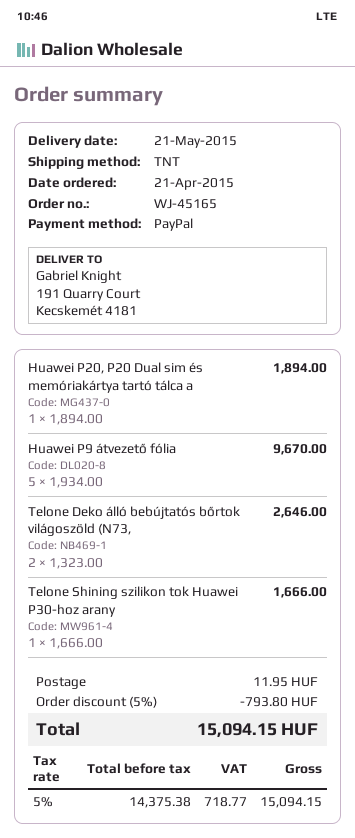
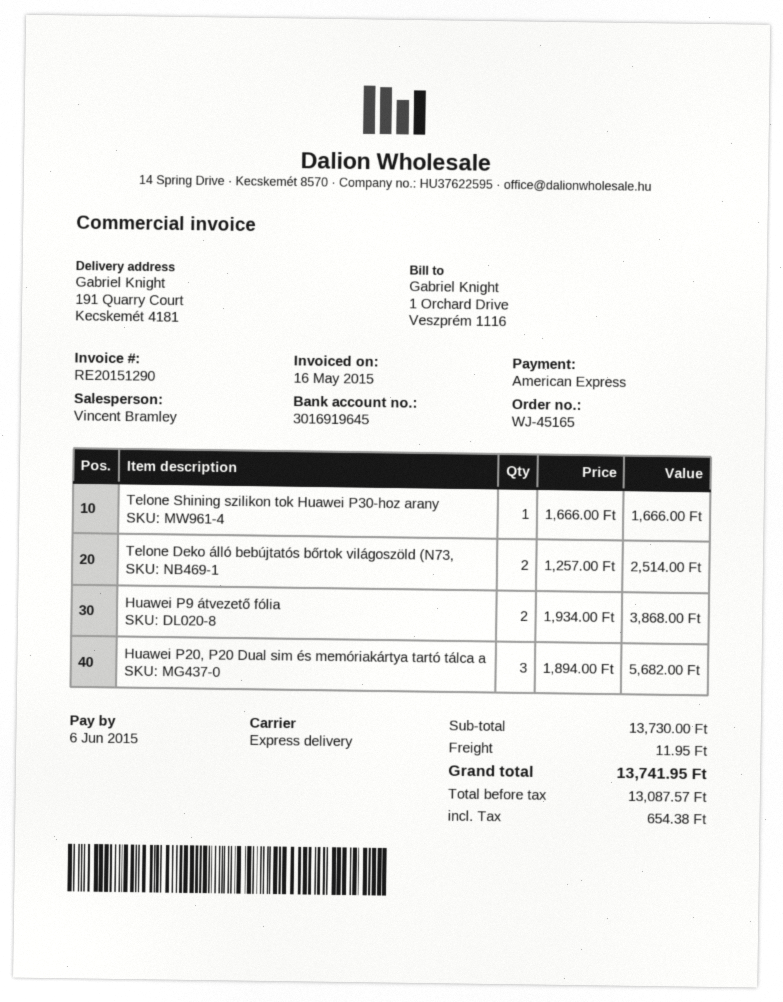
payment method: PayPal -> American Express
shipping method: TNT -> express
Huawei P20, P20 Dual sim és memóriakártya tartó tálca a: 1 x 1894.00 = 1894.00 -> 3 x 1894.00 = 5682.00
Huawei P9 átvezető fólia: 5 x 1934.00 = 9670.00 -> 2 x 1934.00 = 3868.00
Telone Deko álló bebújtatós bőrtok világoszöld (N73,: 2 x 1323.00 = 2646.00 -> 2 x 1257.00 = 2514.00
discount: 5% = 793.80 -> none
net: 14375.38 -> 13087.57
tax: 718.77 -> 654.38
total: 15094.15 -> 13741.95

